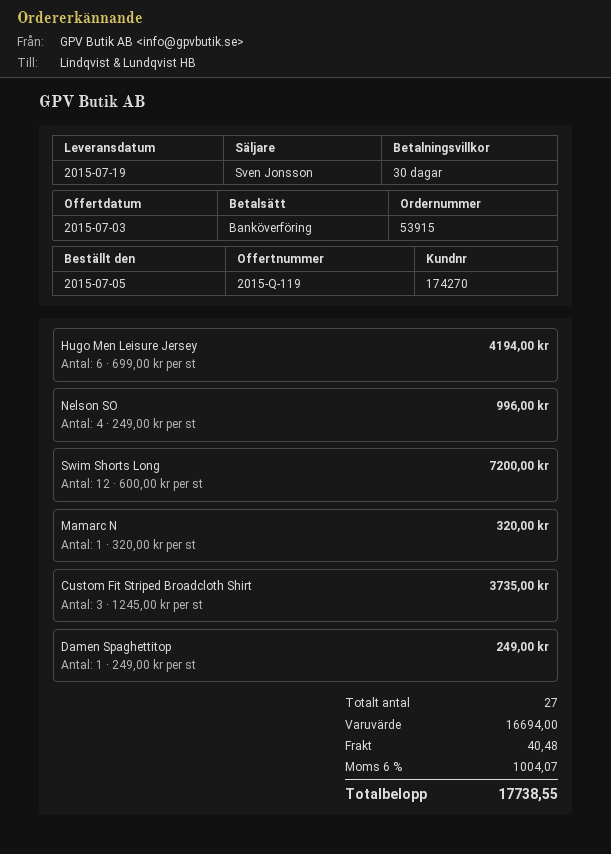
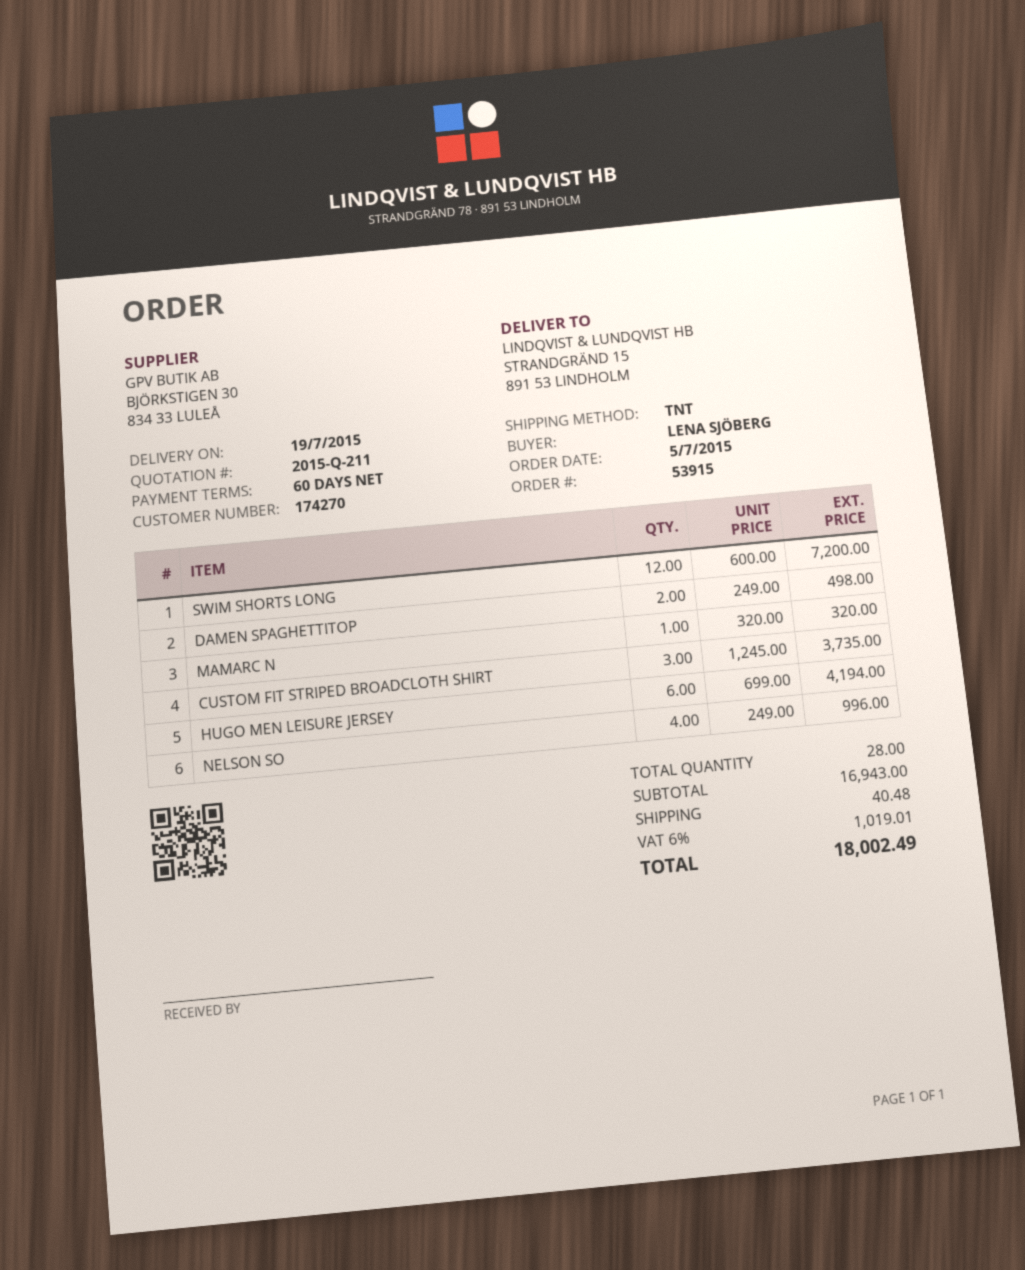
quote number: 2015-Q-119 -> 2015-Q-211
payment terms: 30 days -> 60 days
Damen Spaghettitop: 1 x 249.00 = 249.00 -> 2 x 249.00 = 498.00
total quantity: 27 -> 28
subtotal: 16694.00 -> 16943.00
tax: 6% = 1004.07 -> 6% = 1019.01
total: 17738.55 -> 18002.49

